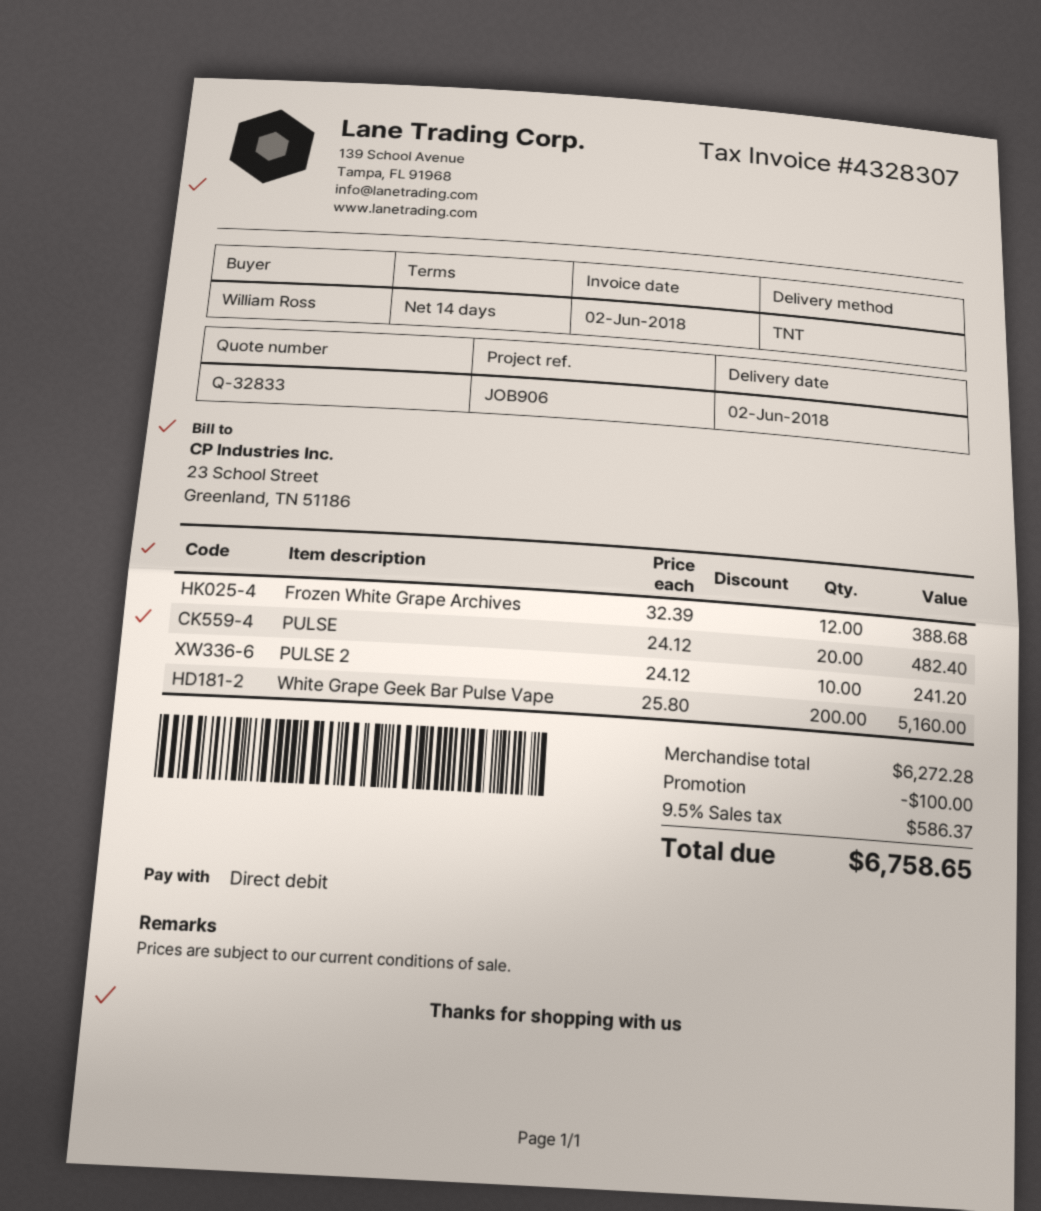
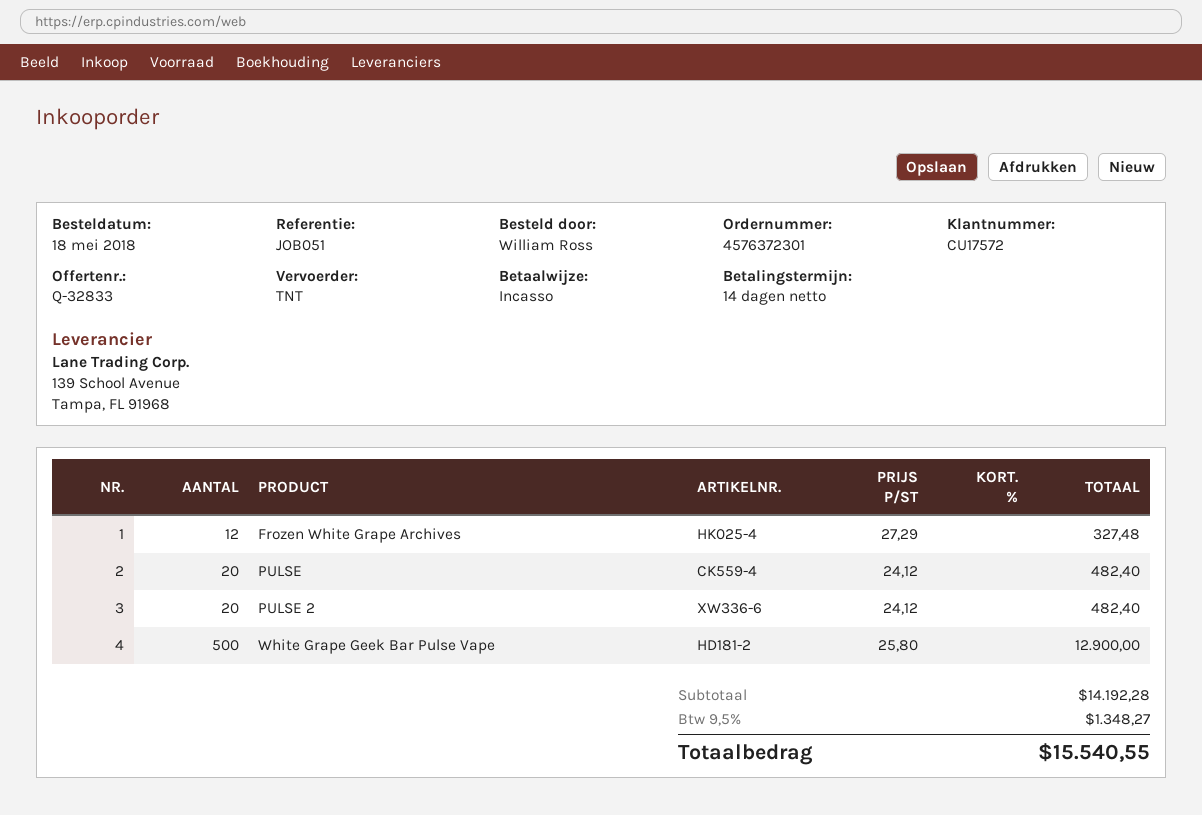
reference: JOB906 -> JOB051
Frozen White Grape Archives: 12 x 32.39 = 388.68 -> 12 x 27.29 = 327.48
PULSE 2: 10 x 24.12 = 241.20 -> 20 x 24.12 = 482.40
White Grape Geek Bar Pulse Vape: 200 x 25.80 = 5160.00 -> 500 x 25.80 = 12900.00
subtotal: 6272.28 -> 14192.28
discount: 100.00 -> none
tax: 9.5% = 586.37 -> 9.5% = 1348.27
total: 6758.65 -> 15540.55

